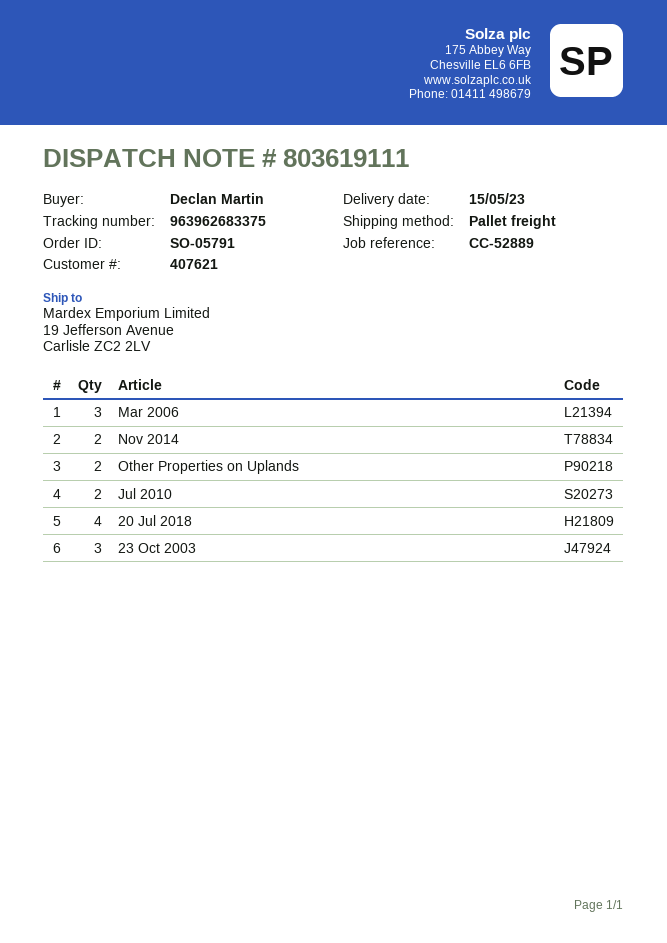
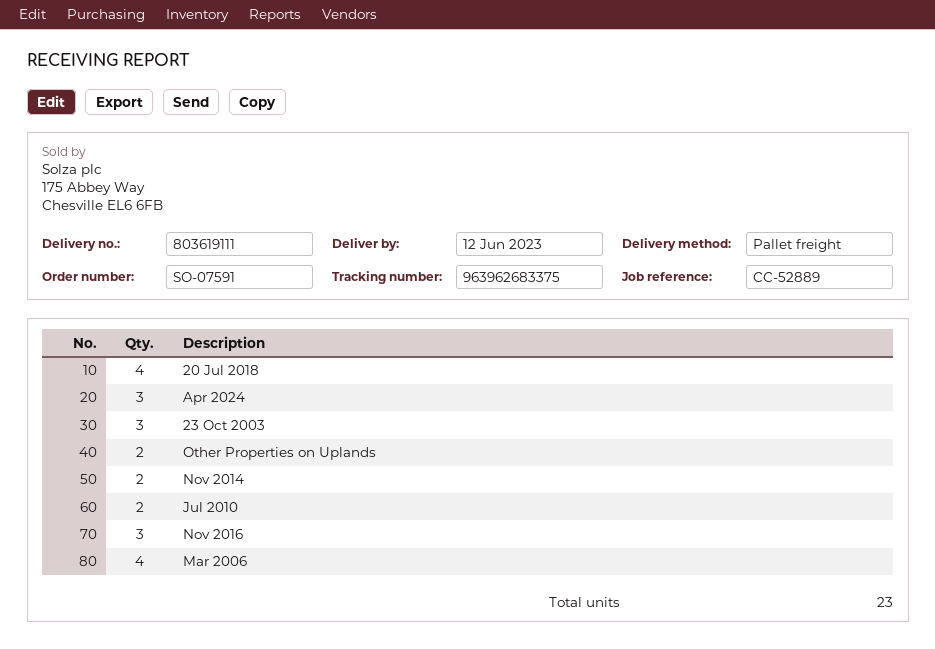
order number: SO-05791 -> SO-07591
delivery date: 2023-05-15 -> 2023-06-12
Mar 2006: 3 -> 4
Apr 2024: none -> 3
Nov 2016: none -> 3

